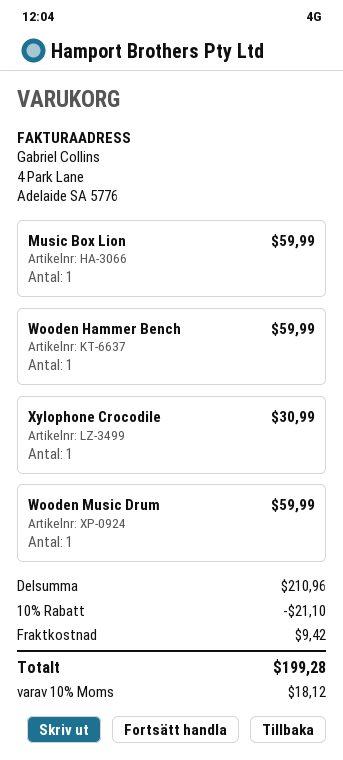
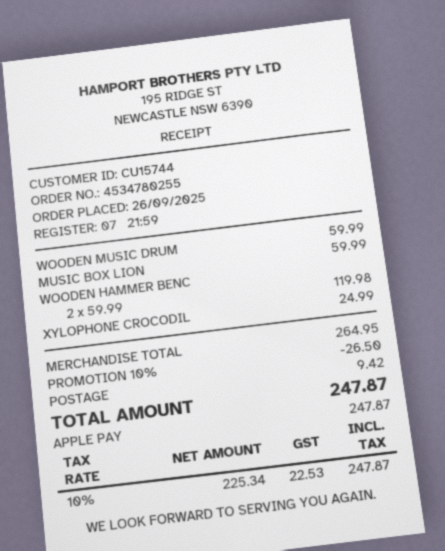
Wooden Hammer Bench: 1 for 59.99 -> 2 for 119.98
Xylophone Crocodile: 1 for 30.99 -> 1 for 24.99
subtotal: 210.96 -> 264.95
discount: 10% = 21.10 -> 10% = 26.50
tax: 10% = 18.12 -> 10% = 22.53
total: 199.28 -> 247.87

